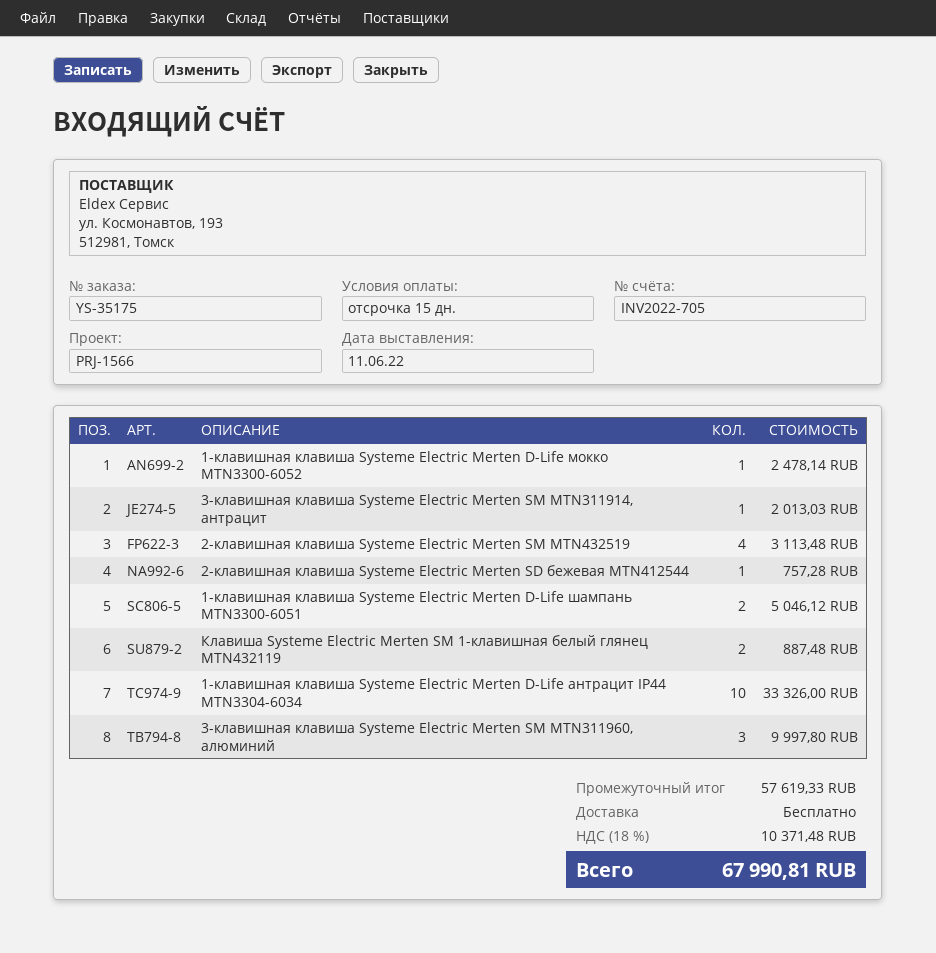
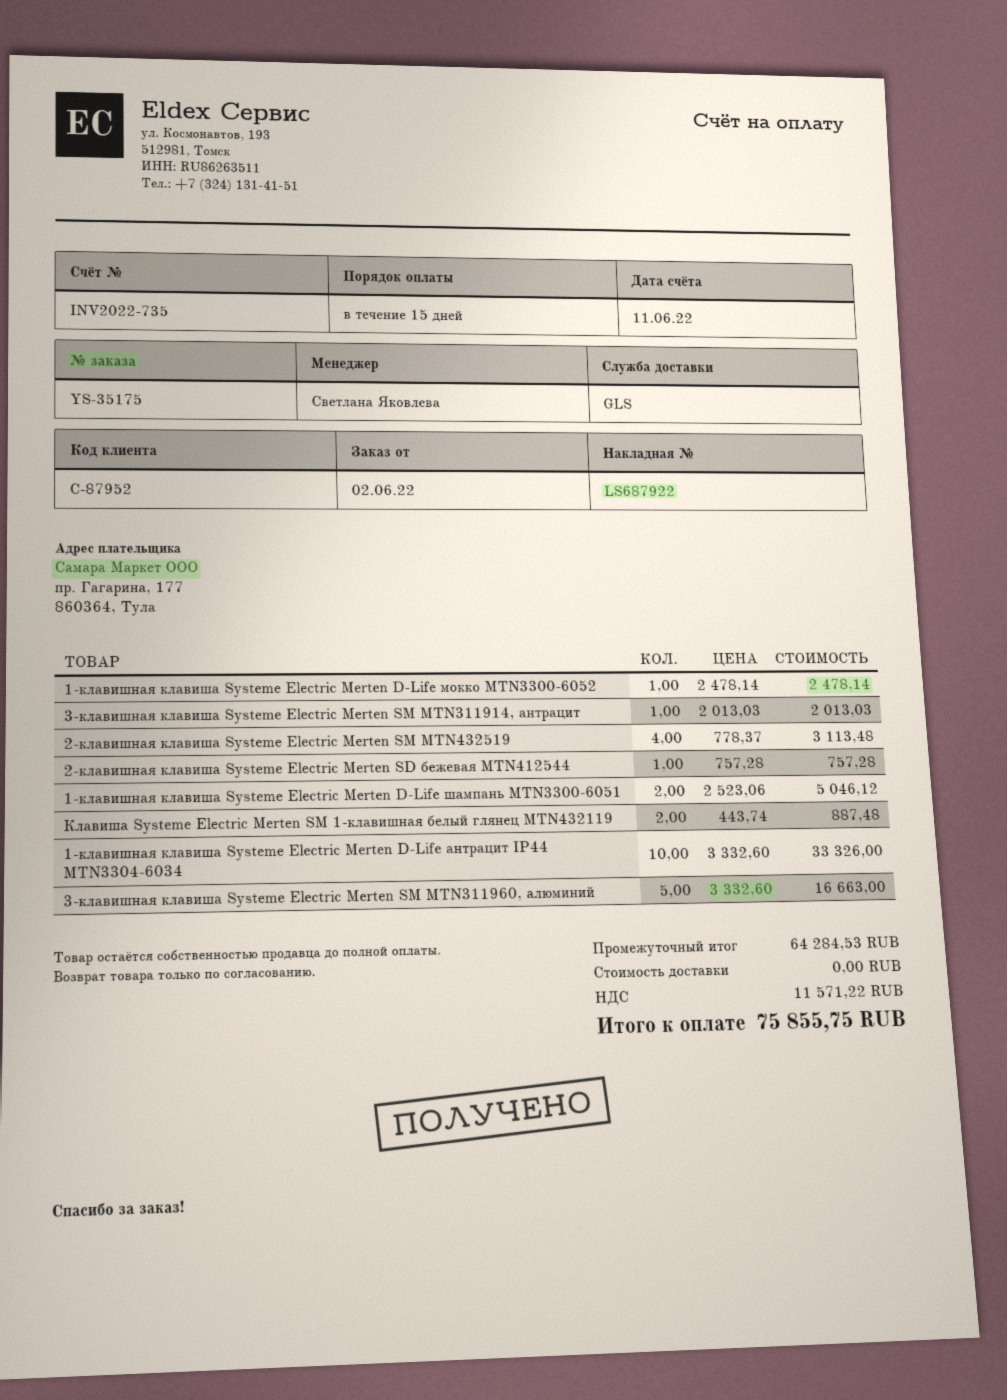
invoice number: INV2022-705 -> INV2022-735
3-клавишная клавиша Systeme Electric Merten SM MTN311960, алюминий: 3 for 9997.80 -> 5 for 16663.00
subtotal: 57619.33 -> 64284.53
tax: 10371.48 -> 11571.22
total: 67990.81 -> 75855.75

